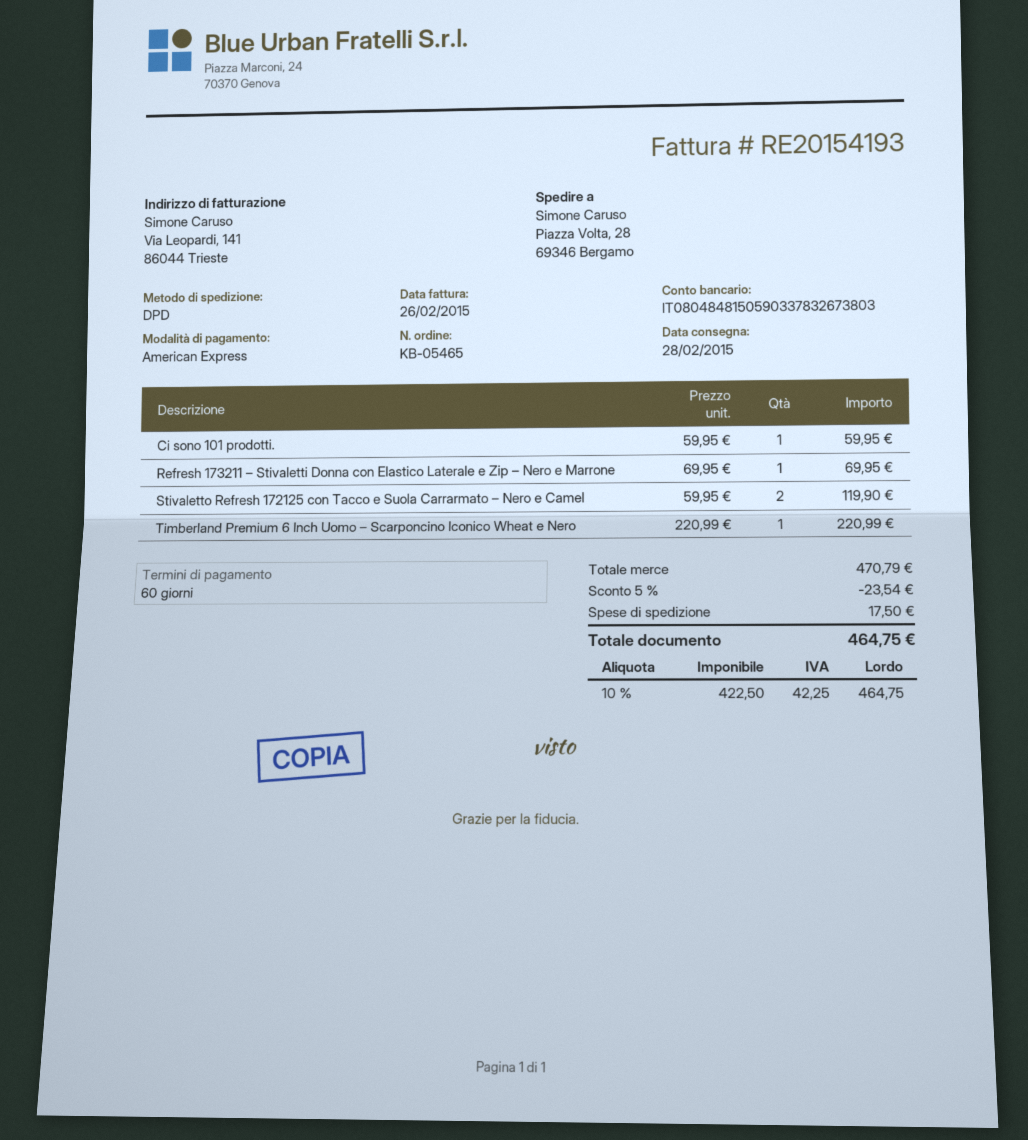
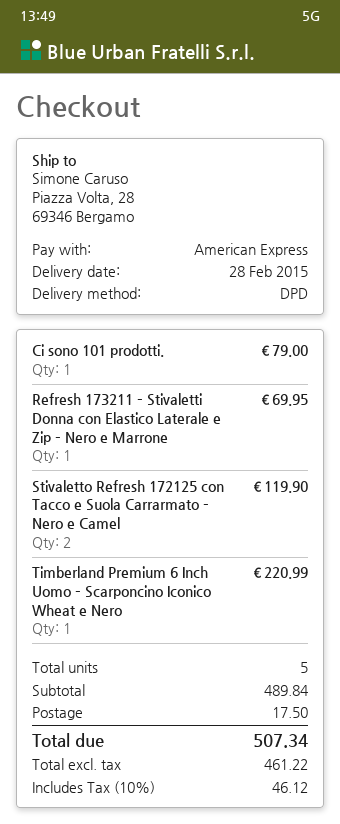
Ci sono 101 prodotti.: 1 for 59.95 -> 1 for 79.00
subtotal: 470.79 -> 489.84
discount: 5% = 23.54 -> none
net: 422.50 -> 461.22
tax: 10% = 42.25 -> 10% = 46.12
total: 464.75 -> 507.34

